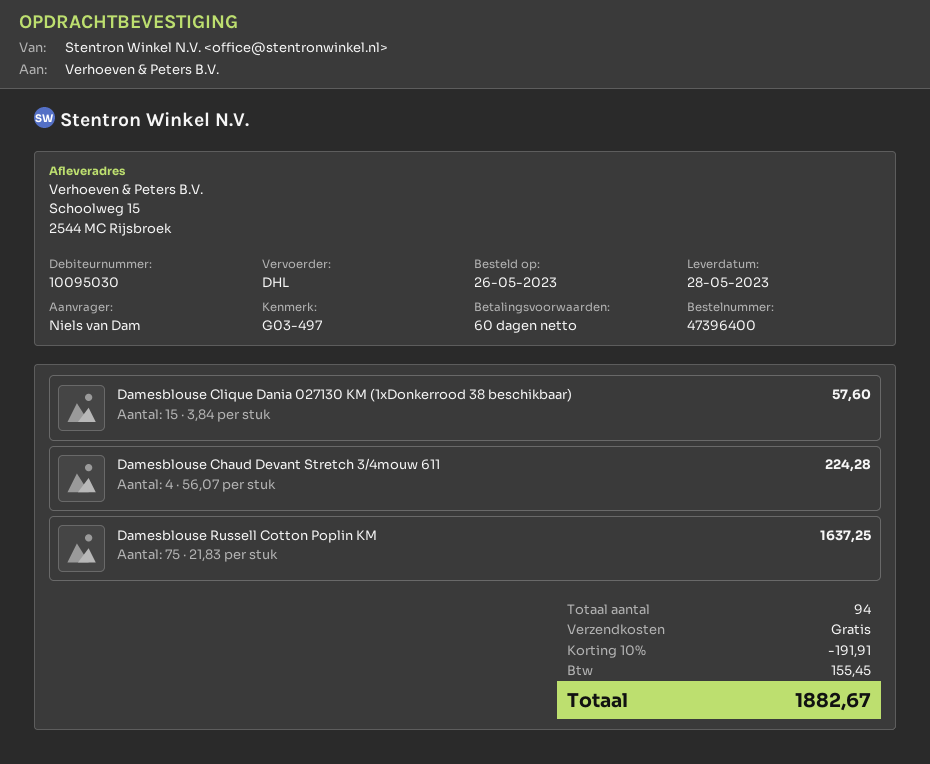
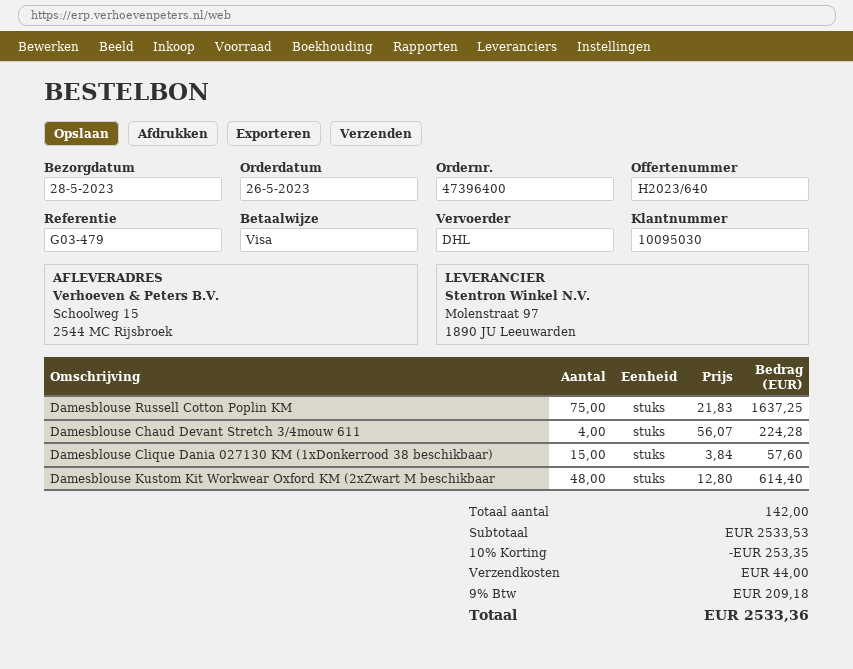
reference: G03-497 -> G03-479
Damesblouse Kustom Kit Workwear Oxford KM (2xZwart M beschikbaar: none -> 48 x 12.80 = 614.40
total quantity: 94 -> 142
discount: 10% = 191.91 -> 10% = 253.35
shipping: 0.00 -> 44.00
tax: 155.45 -> 209.18
total: 1882.67 -> 2533.36

